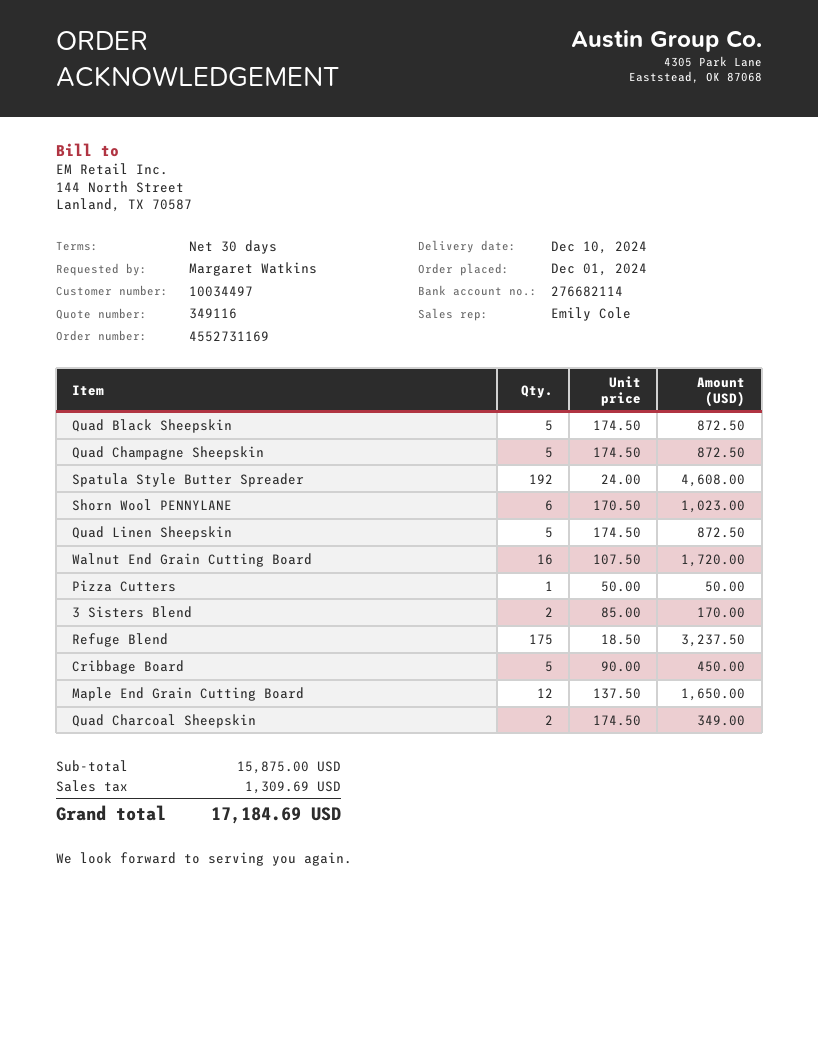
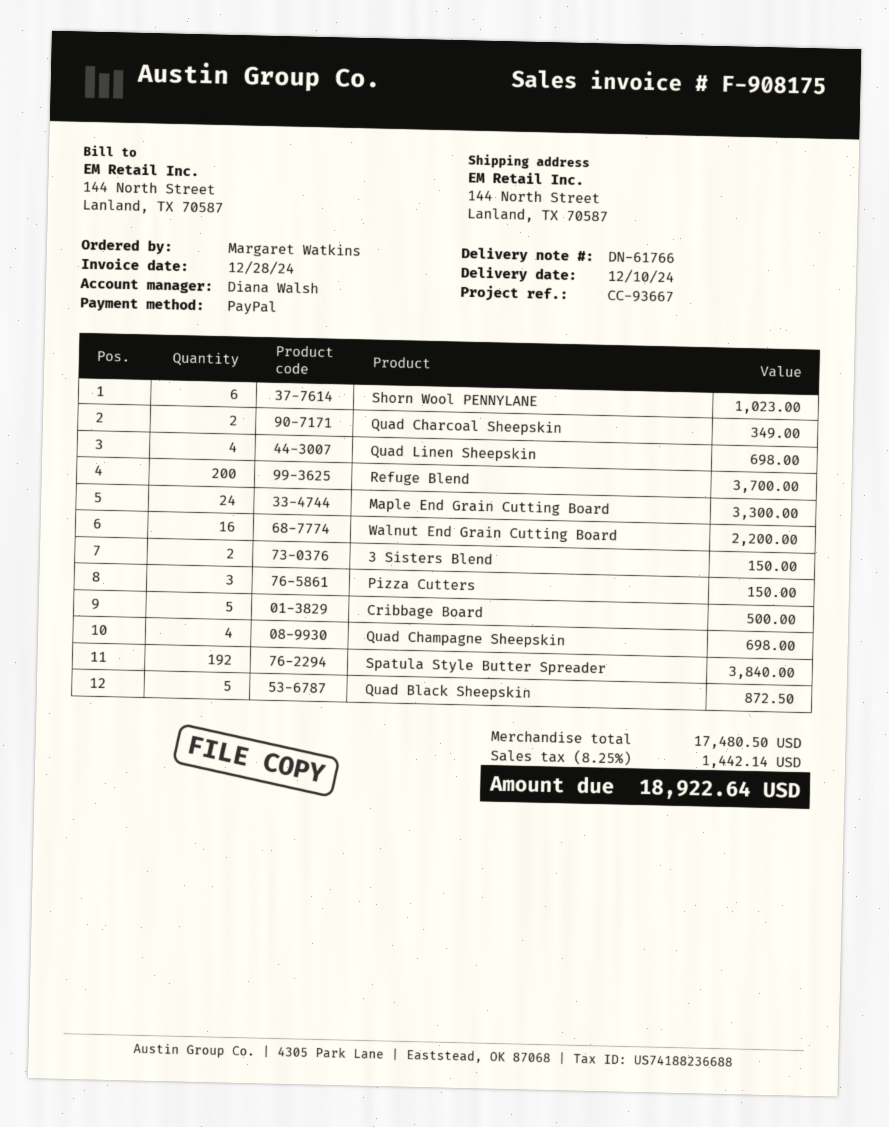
sales rep: Emily Cole -> Diana Walsh
Quad Champagne Sheepskin: 5 for 872.50 -> 4 for 698.00
Spatula Style Butter Spreader: 192 for 4608.00 -> 192 for 3840.00
Quad Linen Sheepskin: 5 for 872.50 -> 4 for 698.00
Walnut End Grain Cutting Board: 16 for 1720.00 -> 16 for 2200.00
Pizza Cutters: 1 for 50.00 -> 3 for 150.00
3 Sisters Blend: 2 for 170.00 -> 2 for 150.00
Refuge Blend: 175 for 3237.50 -> 200 for 3700.00
Cribbage Board: 5 for 450.00 -> 5 for 500.00
Maple End Grain Cutting Board: 12 for 1650.00 -> 24 for 3300.00
subtotal: 15875.00 -> 17480.50
tax: 1309.69 -> 1442.14
total: 17184.69 -> 18922.64

